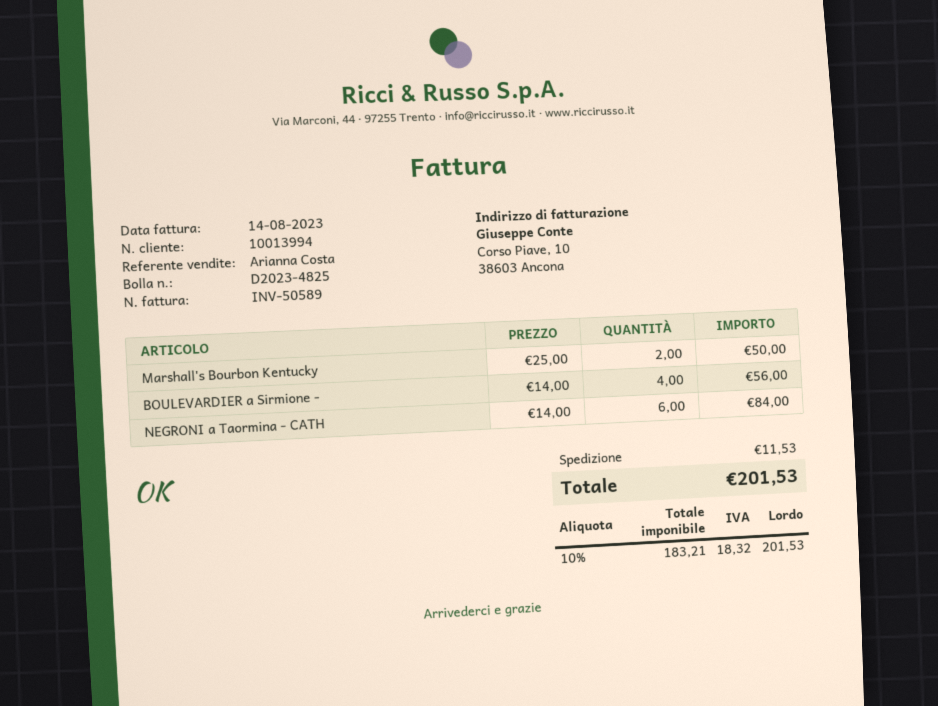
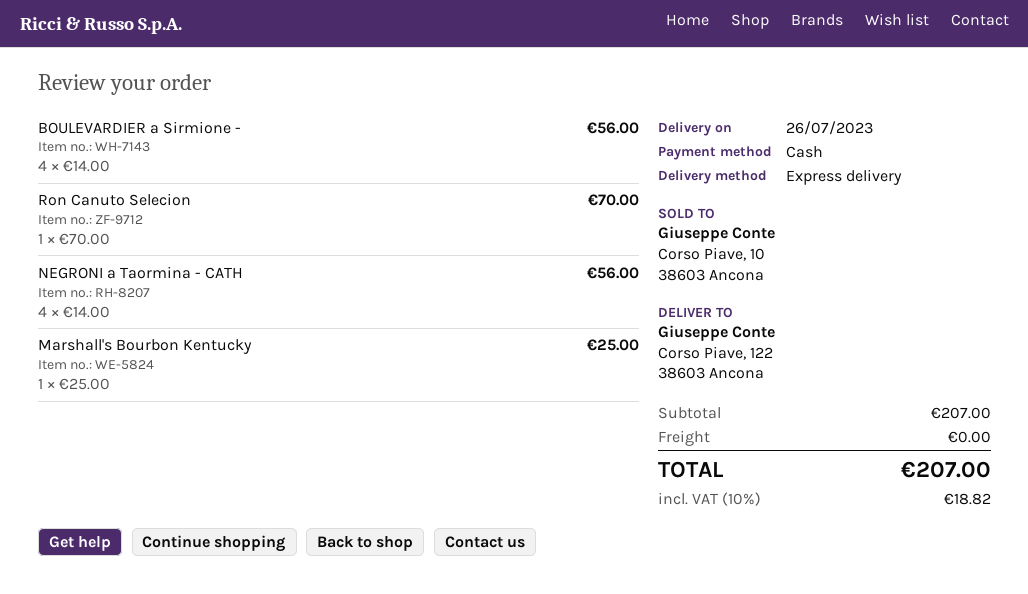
Marshall's Bourbon Kentucky: 2 x 25.00 = 50.00 -> 1 x 25.00 = 25.00
NEGRONI a Taormina - CATH: 6 x 14.00 = 84.00 -> 4 x 14.00 = 56.00
Ron Canuto Selecion: none -> 1 x 70.00 = 70.00
shipping: 11.53 -> 0.00
tax: 10% = 18.32 -> 10% = 18.82
total: 201.53 -> 207.00

